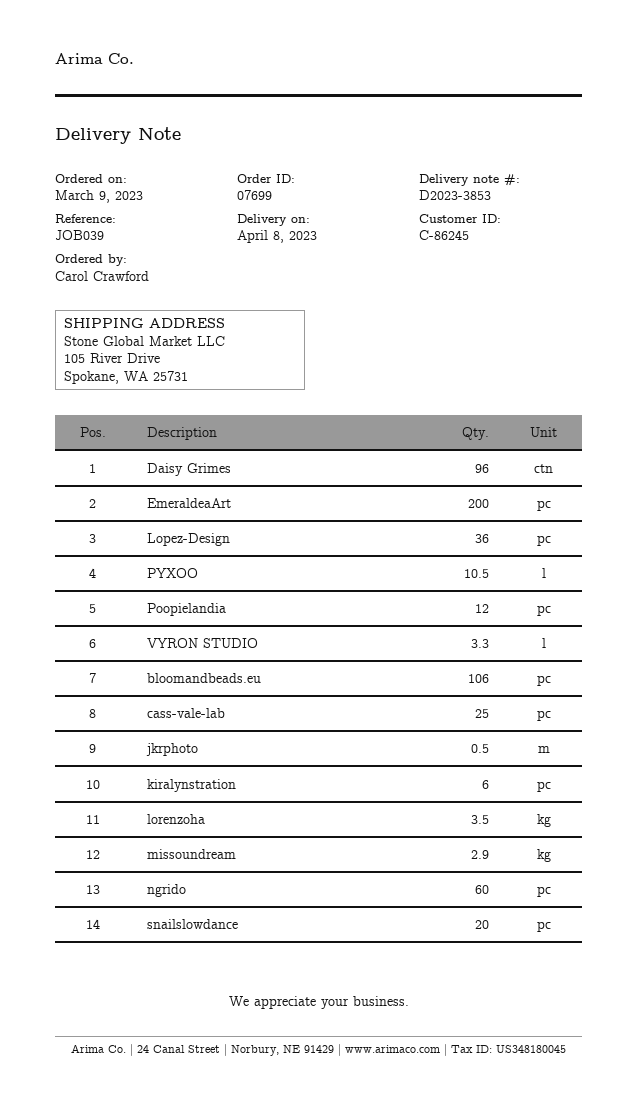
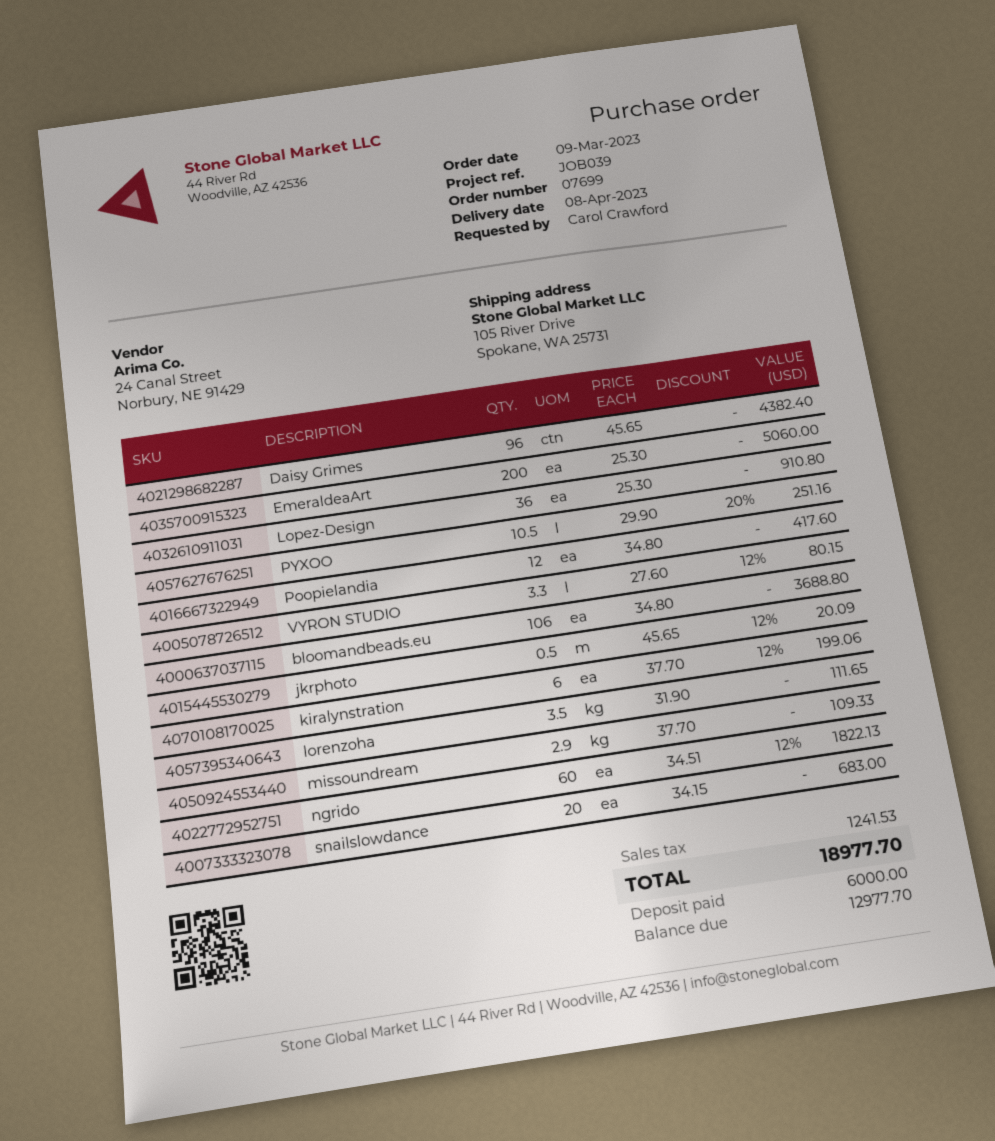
cass-vale-lab: 25 -> none

